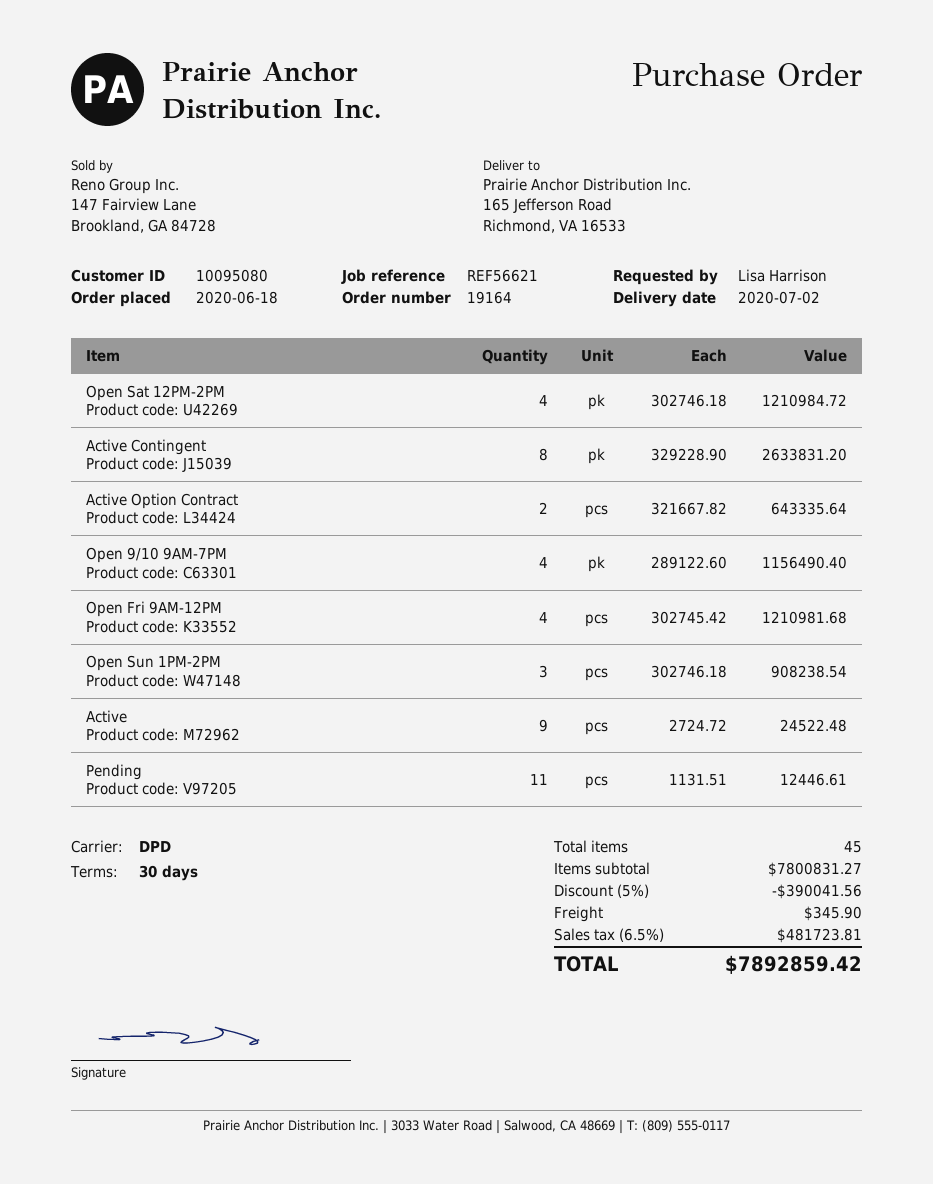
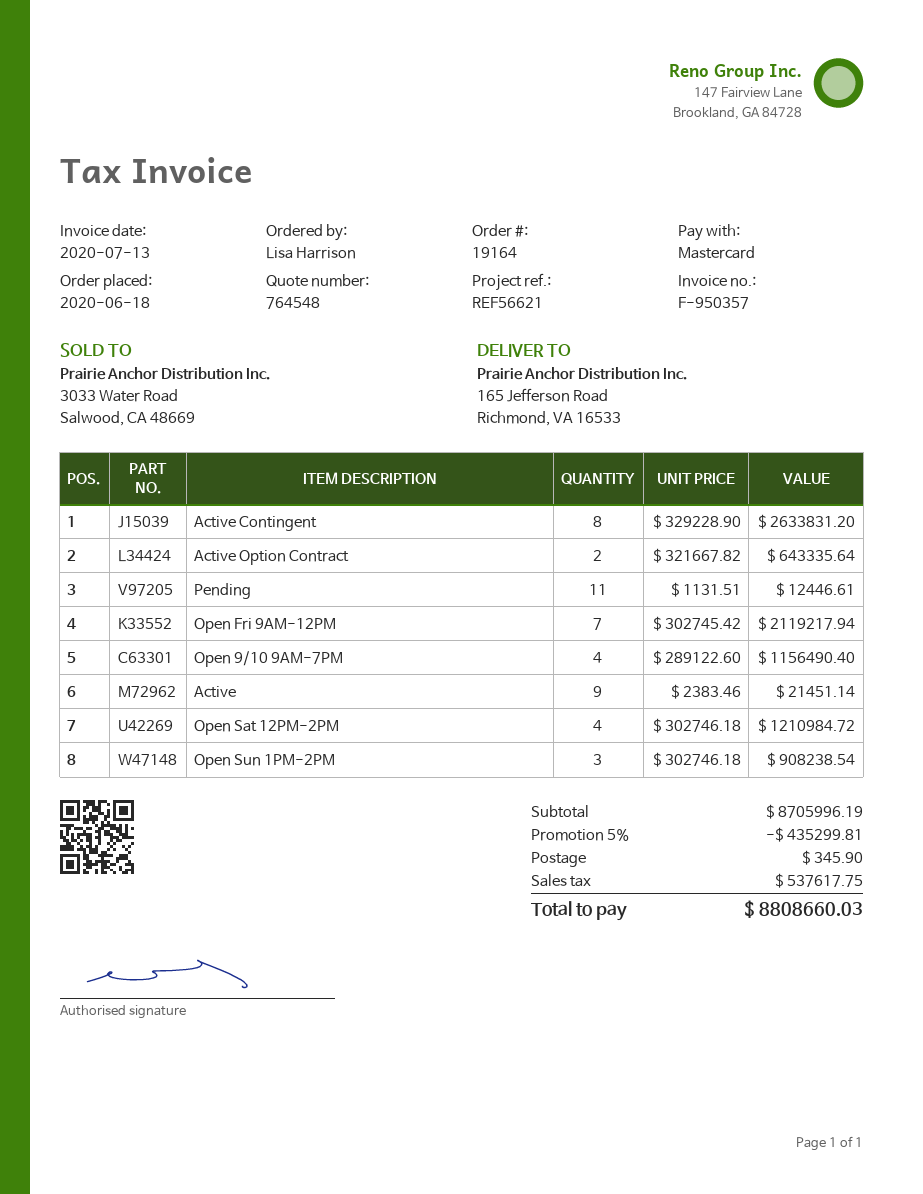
Open Fri 9AM-12PM: 4 x 302745.42 = 1210981.68 -> 7 x 302745.42 = 2119217.94
Active: 9 x 2724.72 = 24522.48 -> 9 x 2383.46 = 21451.14
subtotal: 7800831.27 -> 8705996.19
discount: 5% = 390041.56 -> 5% = 435299.81
tax: 481723.81 -> 537617.75
total: 7892859.42 -> 8808660.03

